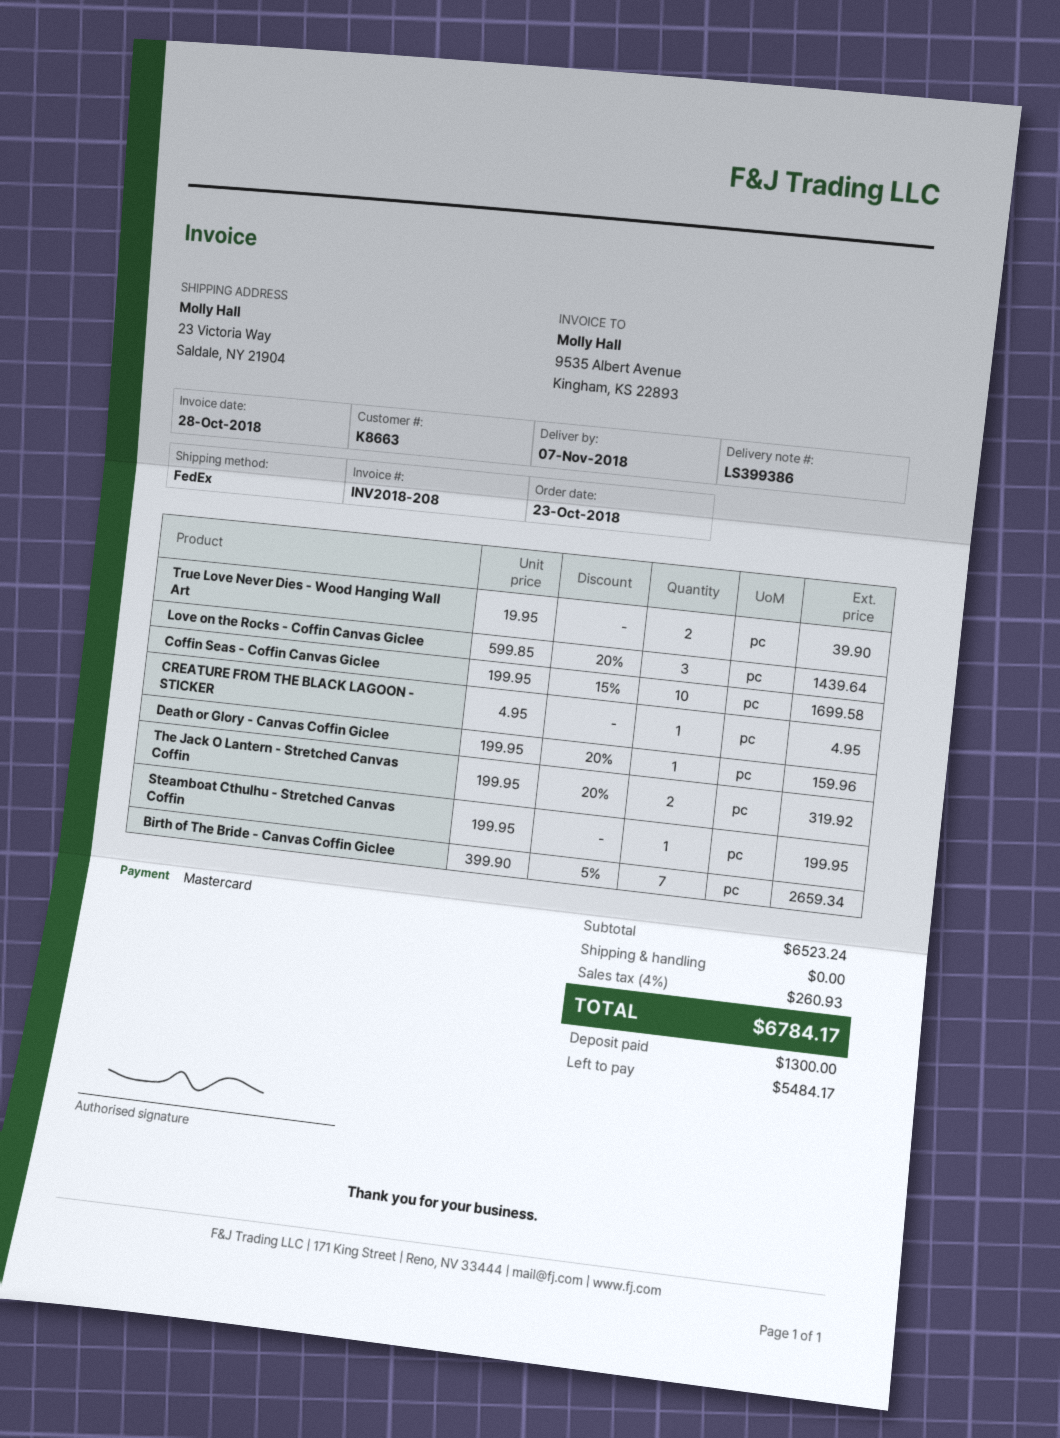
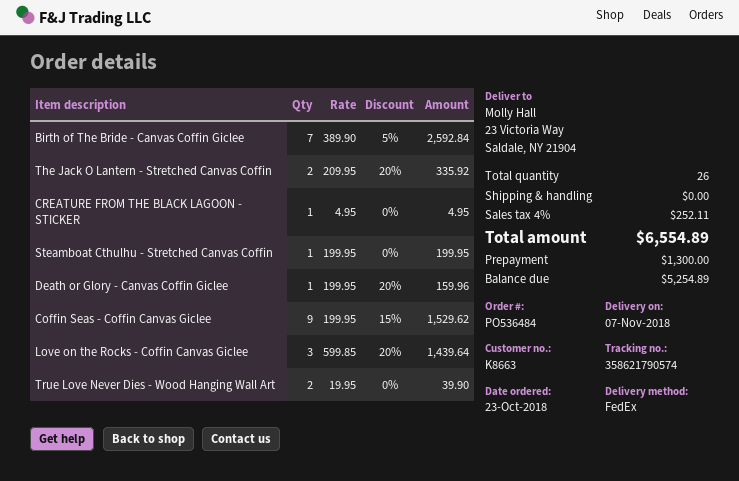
Coffin Seas - Coffin Canvas Giclee: 10 x 199.95 - 15% = 1699.58 -> 9 x 199.95 - 15% = 1529.62
The Jack O Lantern - Stretched Canvas Coffin: 2 x 199.95 - 20% = 319.92 -> 2 x 209.95 - 20% = 335.92
Birth of The Bride - Canvas Coffin Giclee: 7 x 399.90 - 5% = 2659.34 -> 7 x 389.90 - 5% = 2592.84
tax: 4% = 260.93 -> 4% = 252.11
total: 6784.17 -> 6554.89
balance: 5484.17 -> 5254.89

